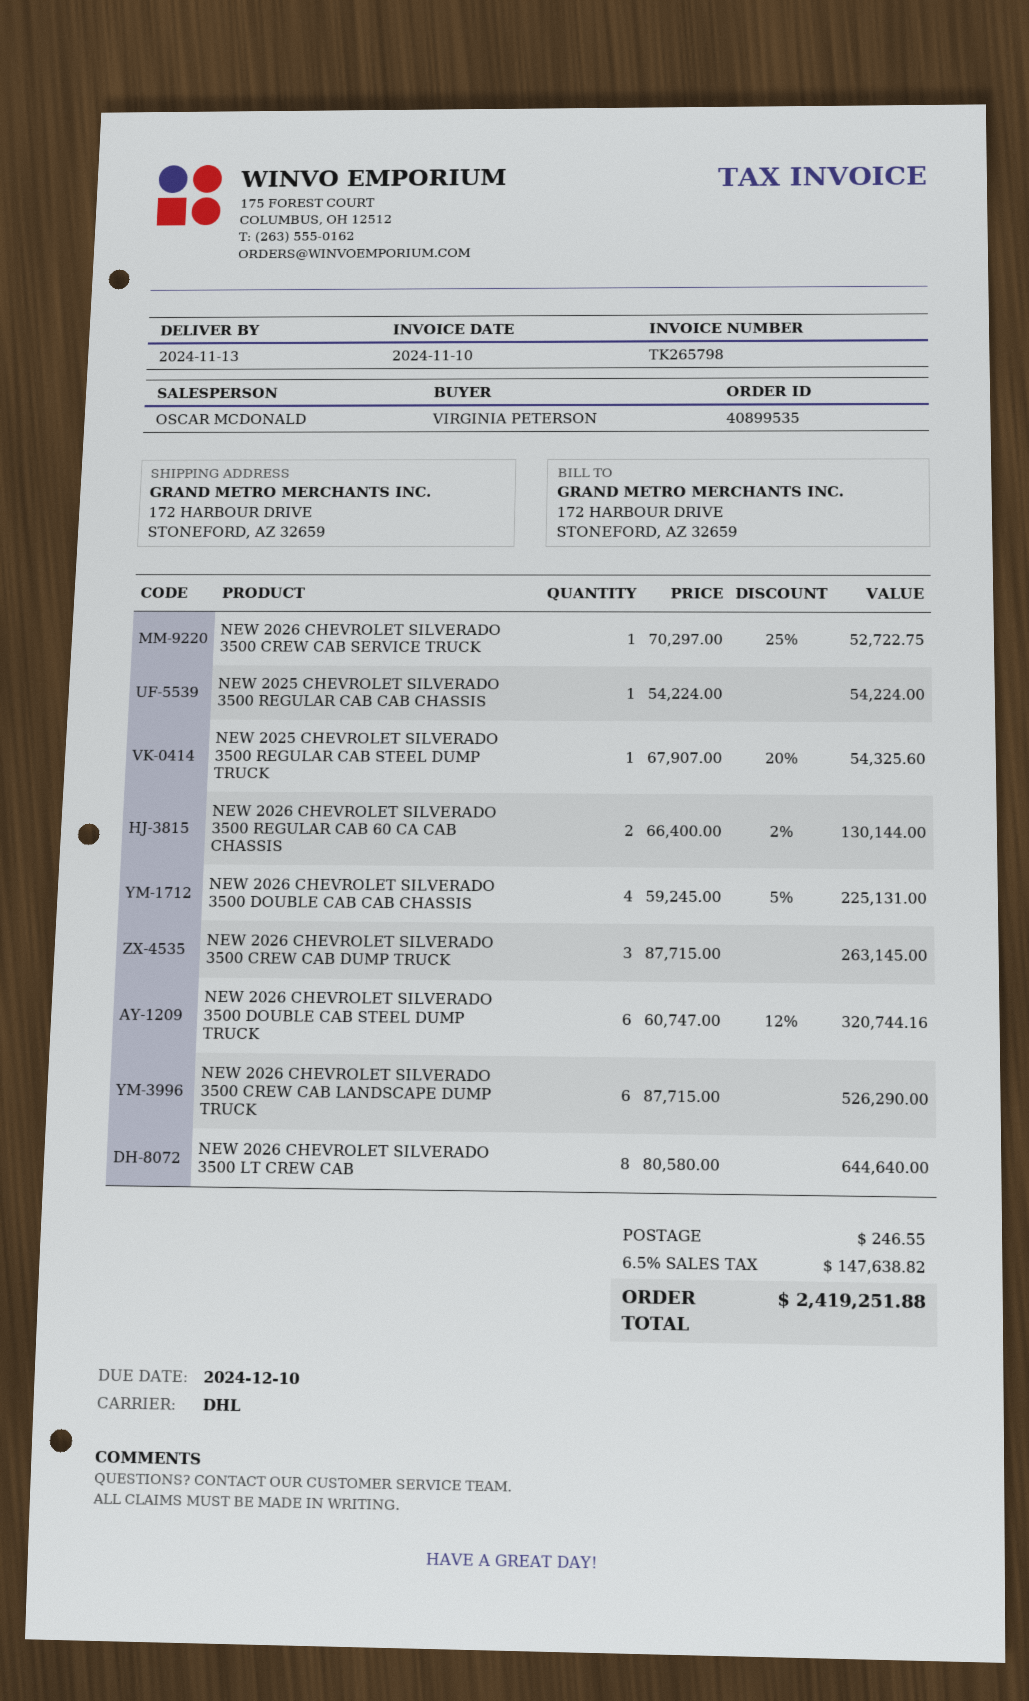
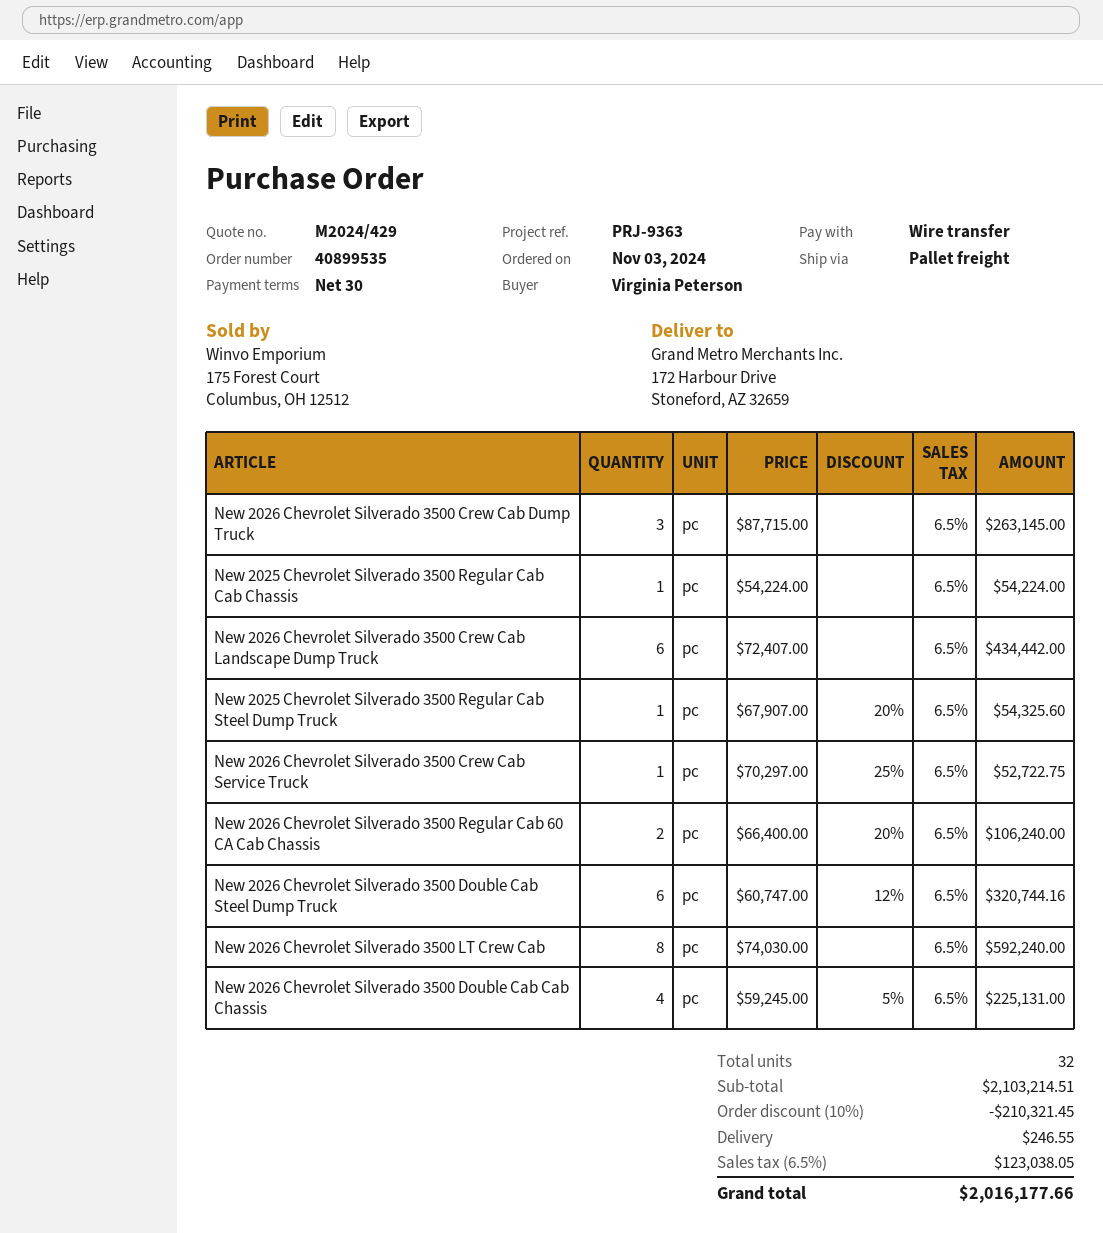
shipping method: DHL -> pallet freight
NEW 2026 CHEVROLET SILVERADO 3500 REGULAR CAB 60 CA CAB CHASSIS: 2 x 66400.00 - 2% = 130144.00 -> 2 x 66400.00 - 20% = 106240.00
NEW 2026 CHEVROLET SILVERADO 3500 CREW CAB LANDSCAPE DUMP TRUCK: 6 x 87715.00 = 526290.00 -> 6 x 72407.00 = 434442.00
NEW 2026 CHEVROLET SILVERADO 3500 LT CREW CAB: 8 x 80580.00 = 644640.00 -> 8 x 74030.00 = 592240.00
discount: none -> 10% = 210321.45
tax: 6.5% = 147638.82 -> 6.5% = 123038.05
total: 2419251.88 -> 2016177.66

